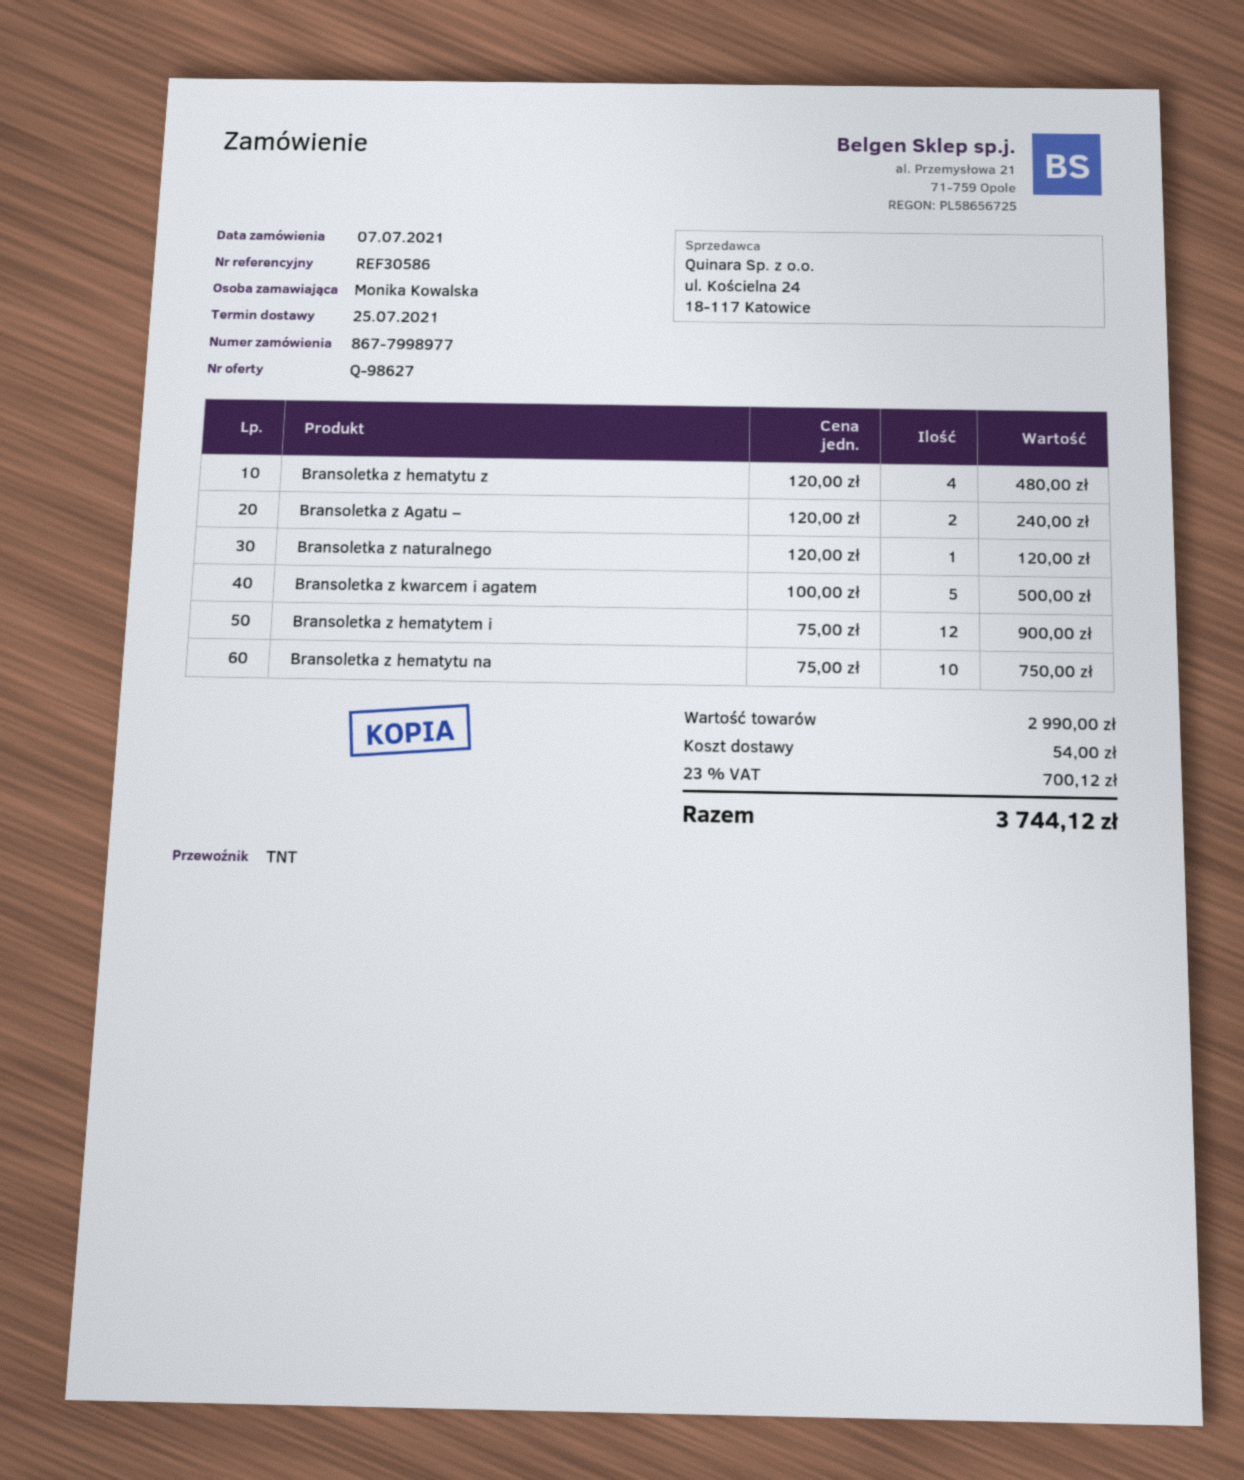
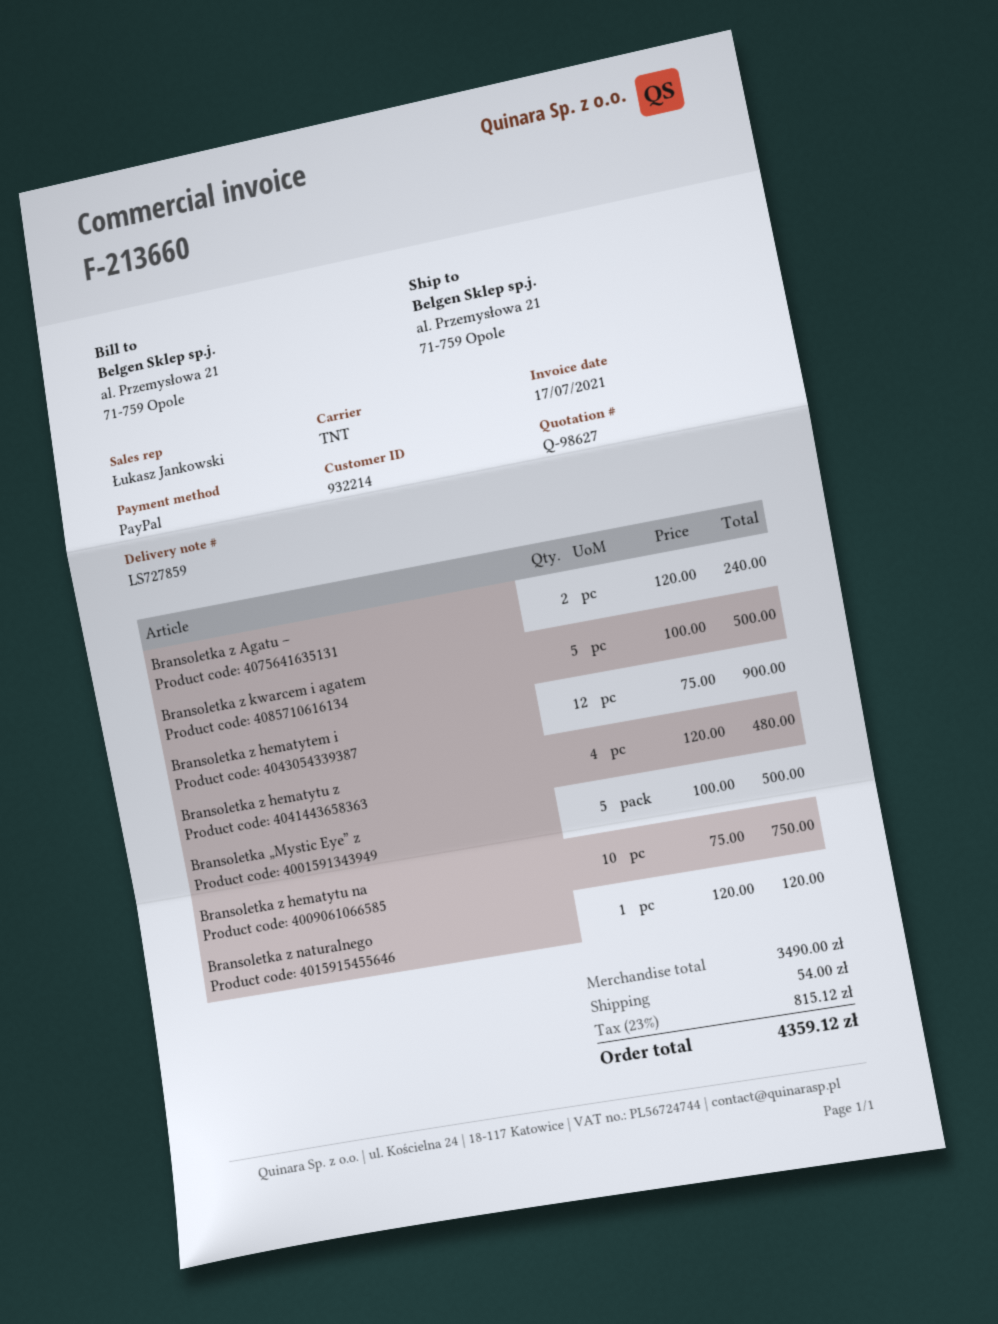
Bransoletka „Mystic Eye” z: none -> 5 x 100.00 = 500.00
subtotal: 2990.00 -> 3490.00
tax: 23% = 700.12 -> 23% = 815.12
total: 3744.12 -> 4359.12

